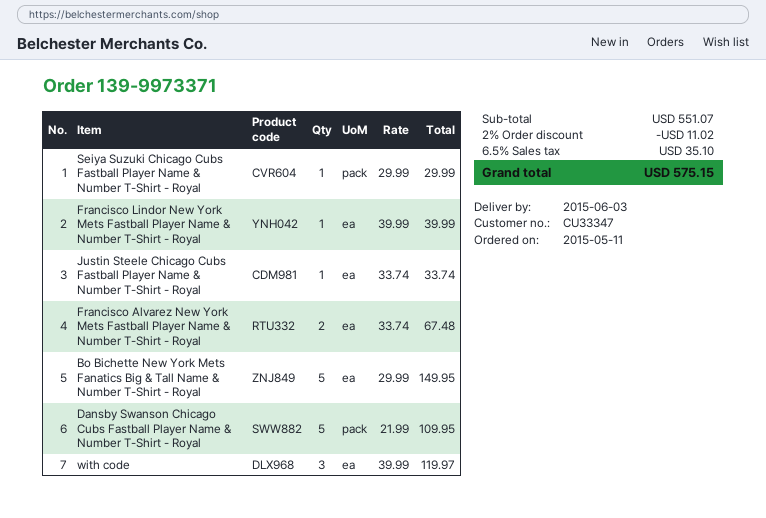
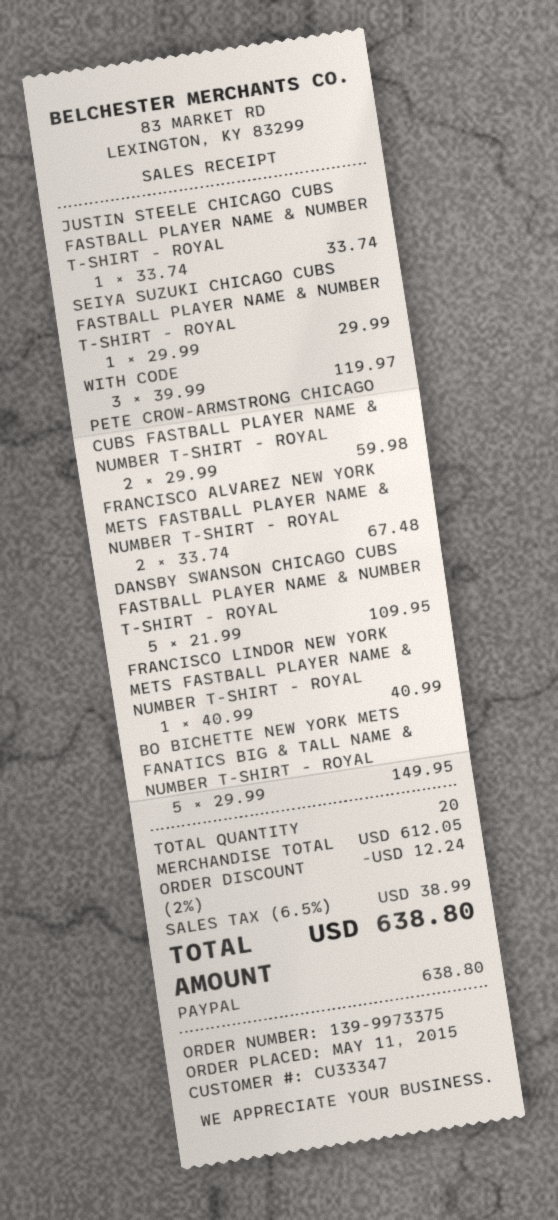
order number: 139-9973371 -> 139-9973375
Francisco Lindor New York Mets Fastball Player Name & Number T-Shirt - Royal: 1 x 39.99 = 39.99 -> 1 x 40.99 = 40.99
PETE CROW-ARMSTRONG CHICAGO CUBS FASTBALL PLAYER NAME & NUMBER T-SHIRT - ROYAL: none -> 2 x 29.99 = 59.98
subtotal: 551.07 -> 612.05
discount: 2% = 11.02 -> 2% = 12.24
tax: 6.5% = 35.10 -> 6.5% = 38.99
total: 575.15 -> 638.80

